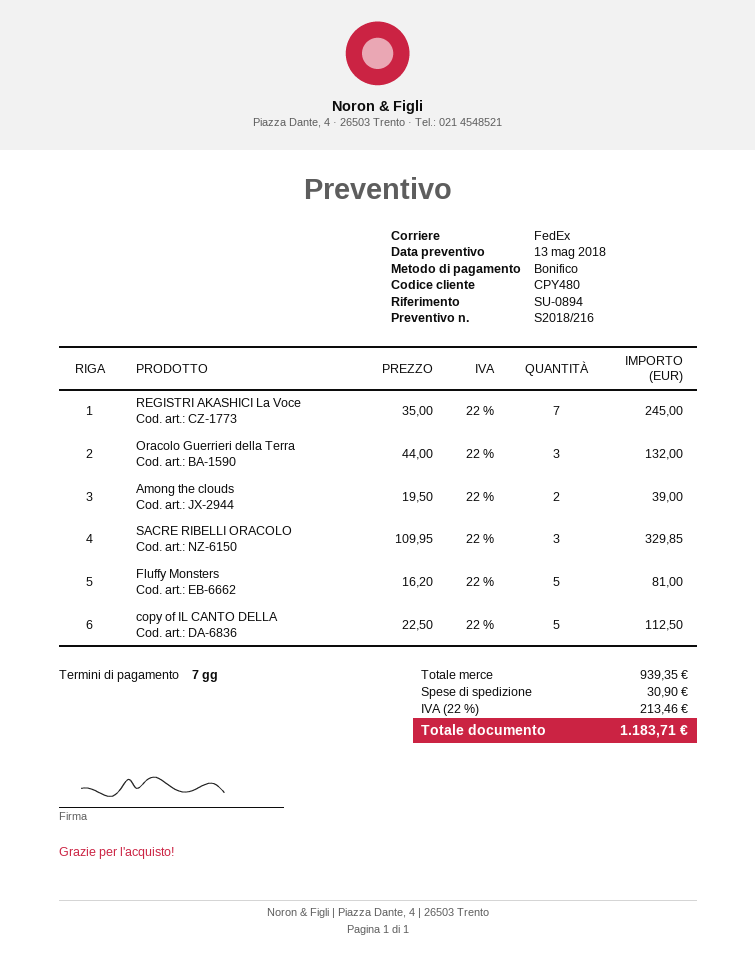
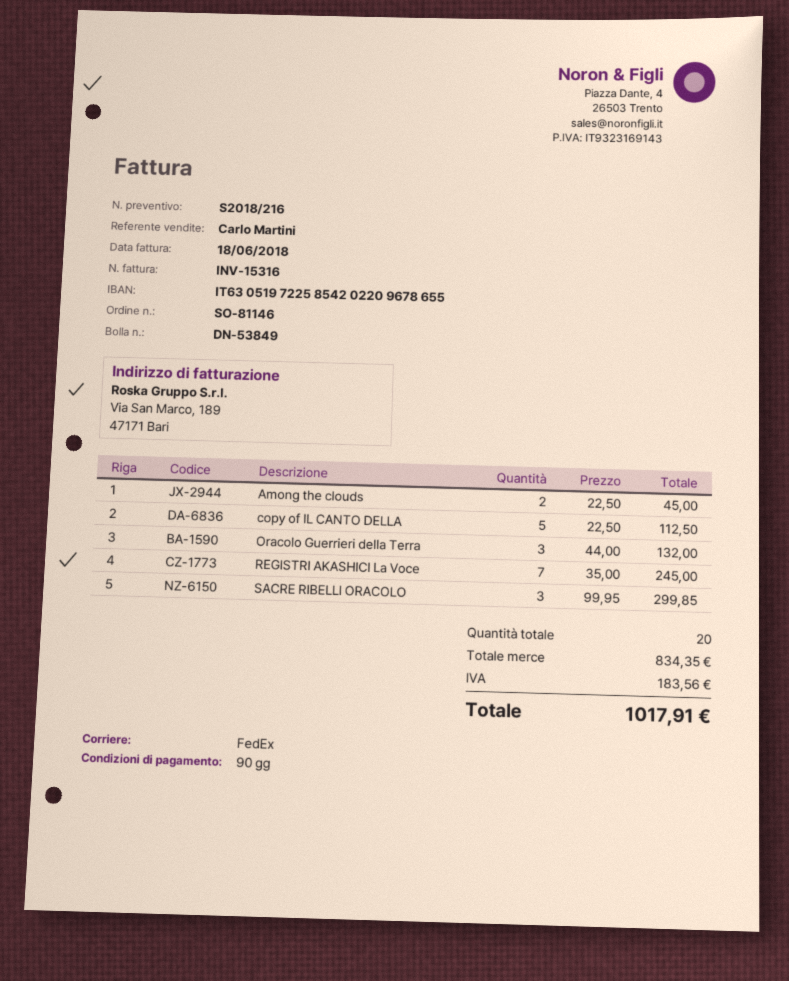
payment terms: 7 days -> 90 days
Among the clouds: 2 x 19.50 = 39.00 -> 2 x 22.50 = 45.00
SACRE RIBELLI ORACOLO: 3 x 109.95 = 329.85 -> 3 x 99.95 = 299.85
Fluffy Monsters: 5 x 16.20 = 81.00 -> none
subtotal: 939.35 -> 834.35
shipping: 30.90 -> none
tax: 213.46 -> 183.56
total: 1183.71 -> 1017.91

